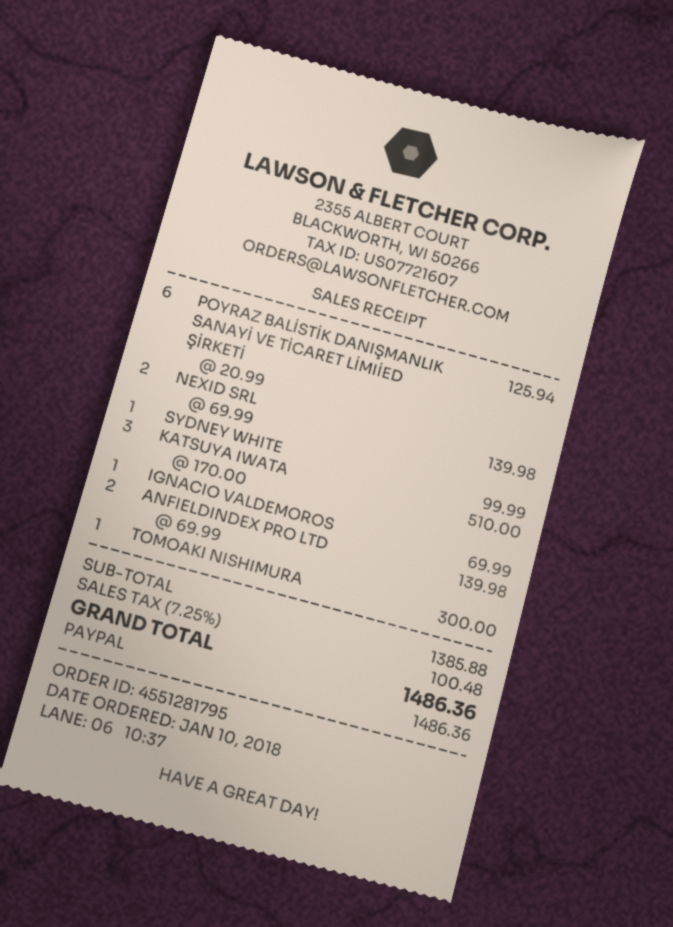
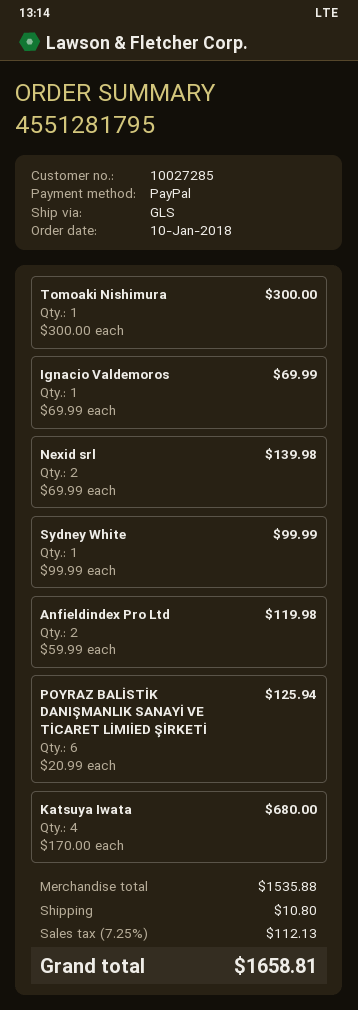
KATSUYA IWATA: 3 x 170.00 = 510.00 -> 4 x 170.00 = 680.00
ANFIELDINDEX PRO LTD: 2 x 69.99 = 139.98 -> 2 x 59.99 = 119.98
subtotal: 1385.88 -> 1535.88
shipping: none -> 10.80
tax: 7.25% = 100.48 -> 7.25% = 112.13
total: 1486.36 -> 1658.81

